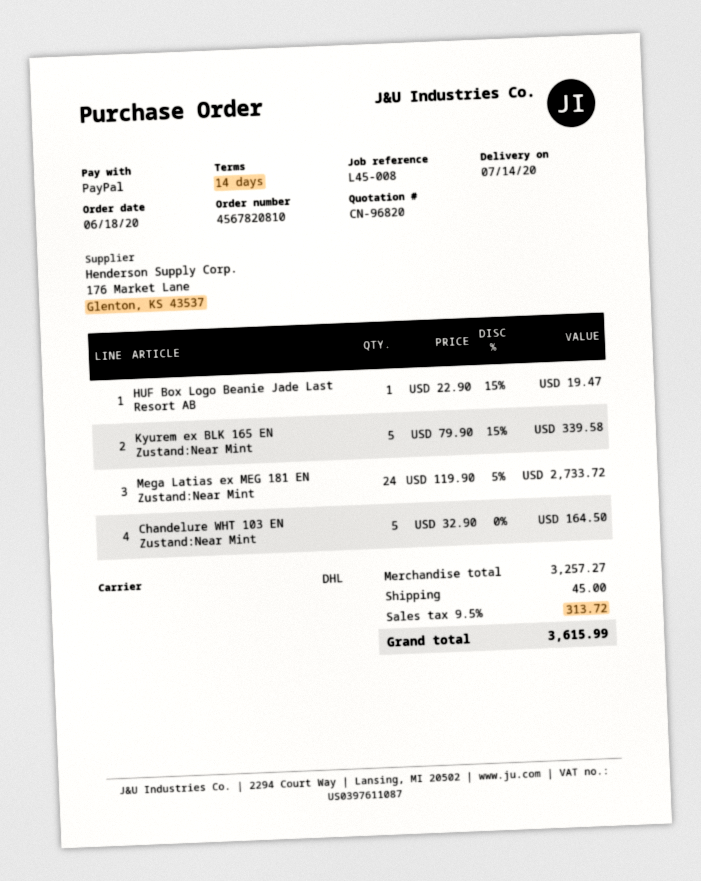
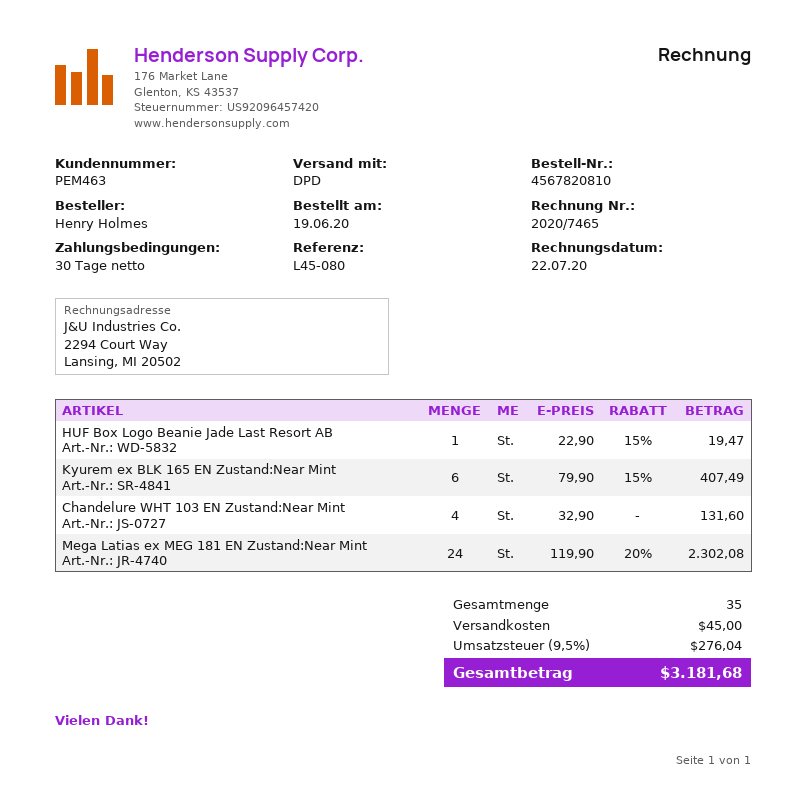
order date: 2020-06-18 -> 2020-06-19
payment terms: 14 days -> 30 days
reference: L45-008 -> L45-080
shipping method: DHL -> DPD
Kyurem ex BLK 165 EN Zustand:Near Mint: 5 x 79.90 - 15% = 339.58 -> 6 x 79.90 - 15% = 407.49
Mega Latias ex MEG 181 EN Zustand:Near Mint: 24 x 119.90 - 5% = 2733.72 -> 24 x 119.90 - 20% = 2302.08
Chandelure WHT 103 EN Zustand:Near Mint: 5 x 32.90 = 164.50 -> 4 x 32.90 = 131.60
tax: 9.5% = 313.72 -> 9.5% = 276.04
total: 3615.99 -> 3181.68

